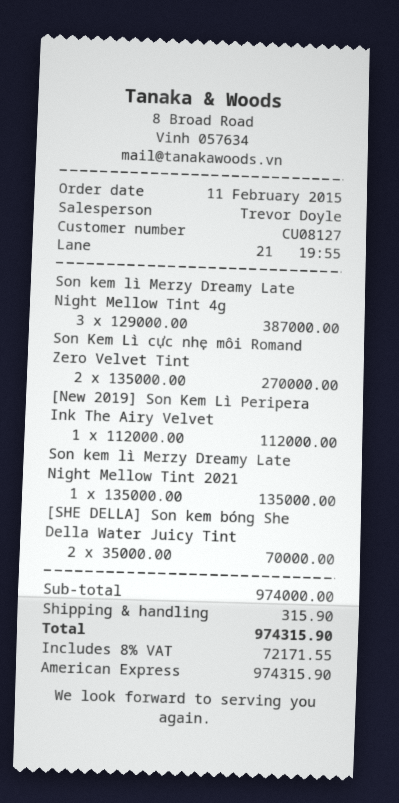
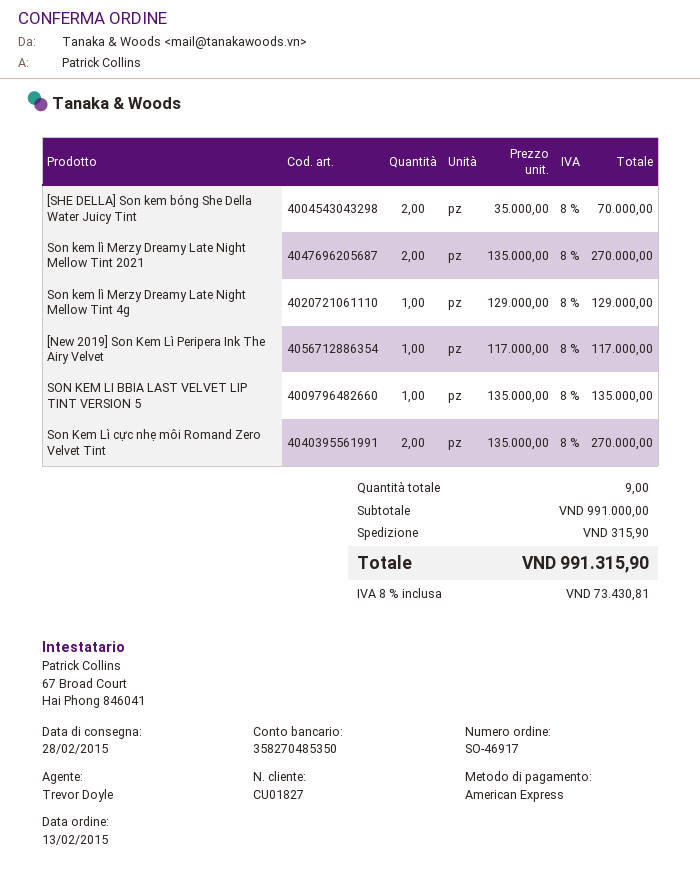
order date: 2015-02-11 -> 2015-02-13
customer number: CU08127 -> CU01827
Son kem lì Merzy Dreamy Late Night Mellow Tint 4g: 3 x 129000.00 = 387000.00 -> 1 x 129000.00 = 129000.00
[New 2019] Son Kem Lì Peripera Ink The Airy Velvet: 1 x 112000.00 = 112000.00 -> 1 x 117000.00 = 117000.00
Son kem lì Merzy Dreamy Late Night Mellow Tint 2021: 1 x 135000.00 = 135000.00 -> 2 x 135000.00 = 270000.00
SON KEM LI BBIA LAST VELVET LIP TINT VERSION 5: none -> 1 x 135000.00 = 135000.00
subtotal: 974000.00 -> 991000.00
tax: 8% = 72171.55 -> 8% = 73430.81
total: 974315.90 -> 991315.90

